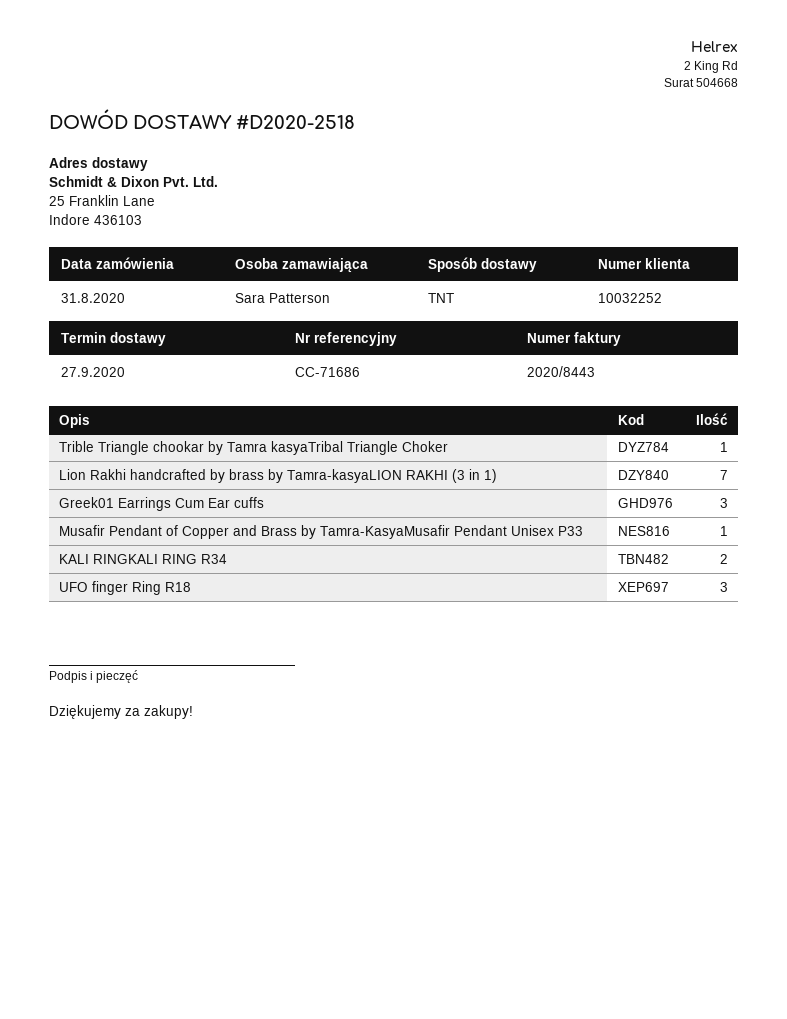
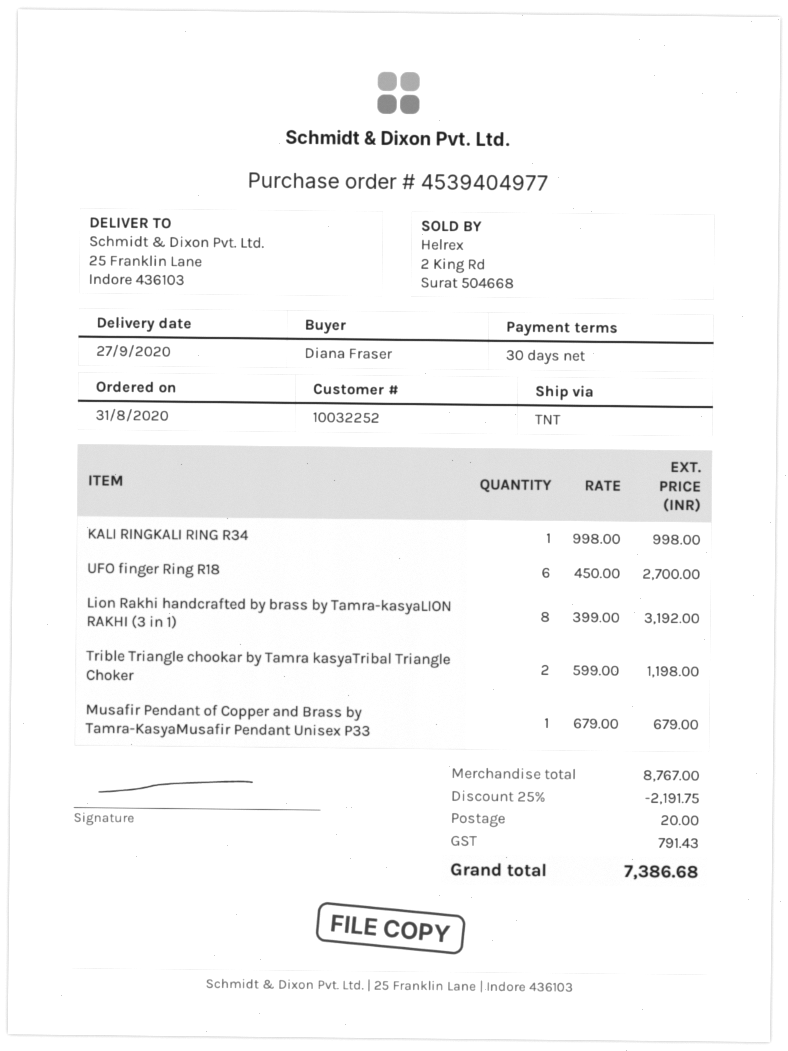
ordered by: Sara Patterson -> Diana Fraser
Trible Triangle chookar by Tamra kasyaTribal Triangle Choker: 1 -> 2
Lion Rakhi handcrafted by brass by Tamra-kasyaLION RAKHI (3 in 1): 7 -> 8
Greek01 Earrings Cum Ear cuffs: 3 -> none
KALI RINGKALI RING R34: 2 -> 1
UFO finger Ring R18: 3 -> 6

